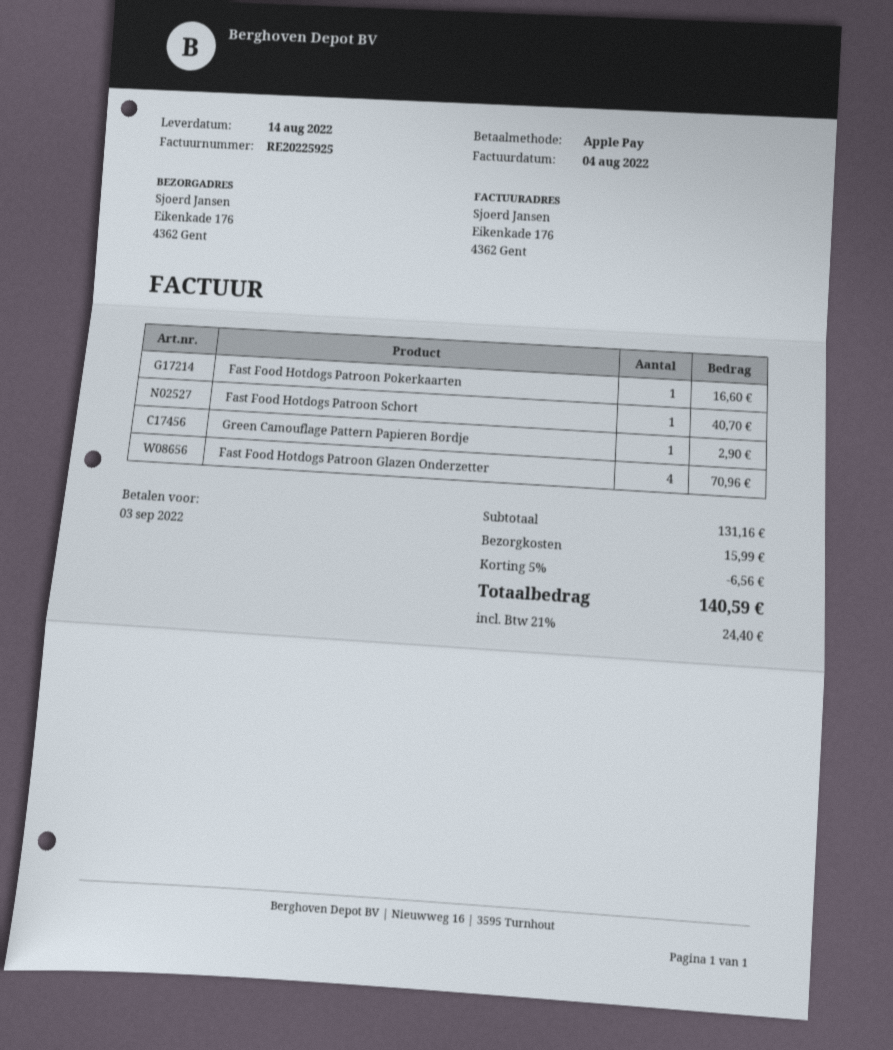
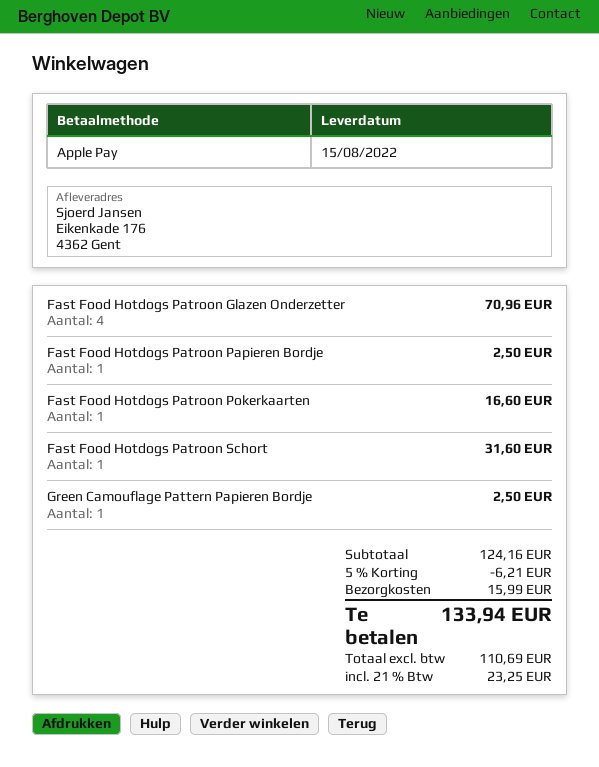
delivery date: 2022-08-14 -> 2022-08-15
Fast Food Hotdogs Patroon Schort: 1 for 40.70 -> 1 for 31.60
Green Camouflage Pattern Papieren Bordje: 1 for 2.90 -> 1 for 2.50
Fast Food Hotdogs Patroon Papieren Bordje: none -> 1 for 2.50
subtotal: 131.16 -> 124.16
discount: 5% = 6.56 -> 5% = 6.21
tax: 21% = 24.40 -> 21% = 23.25
total: 140.59 -> 133.94

